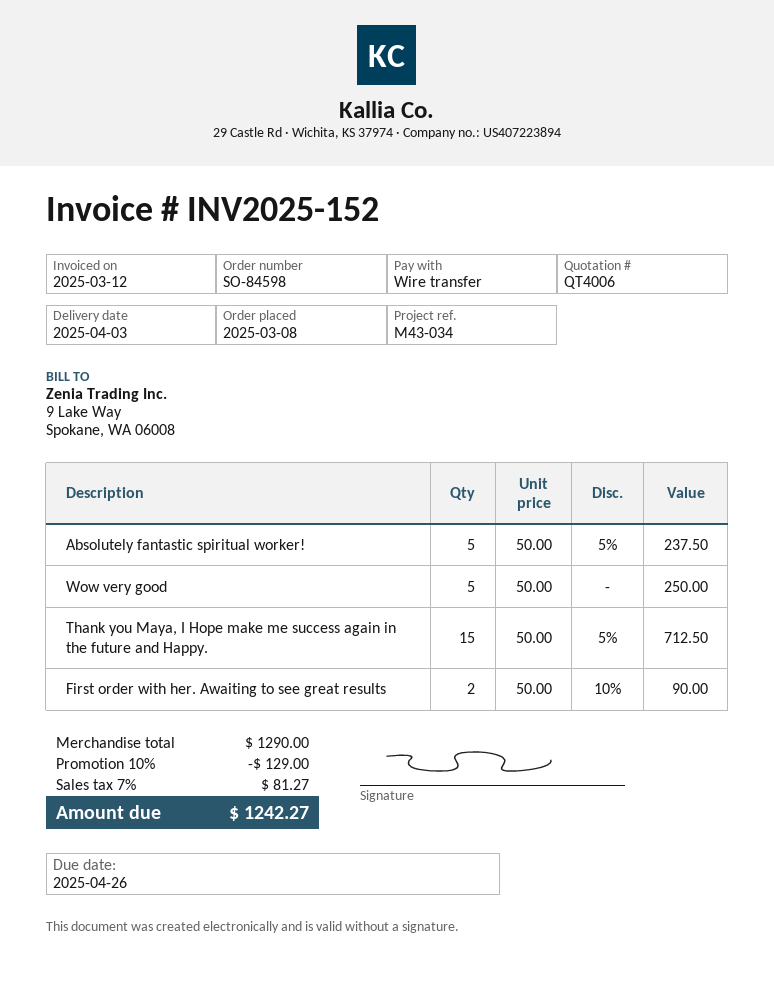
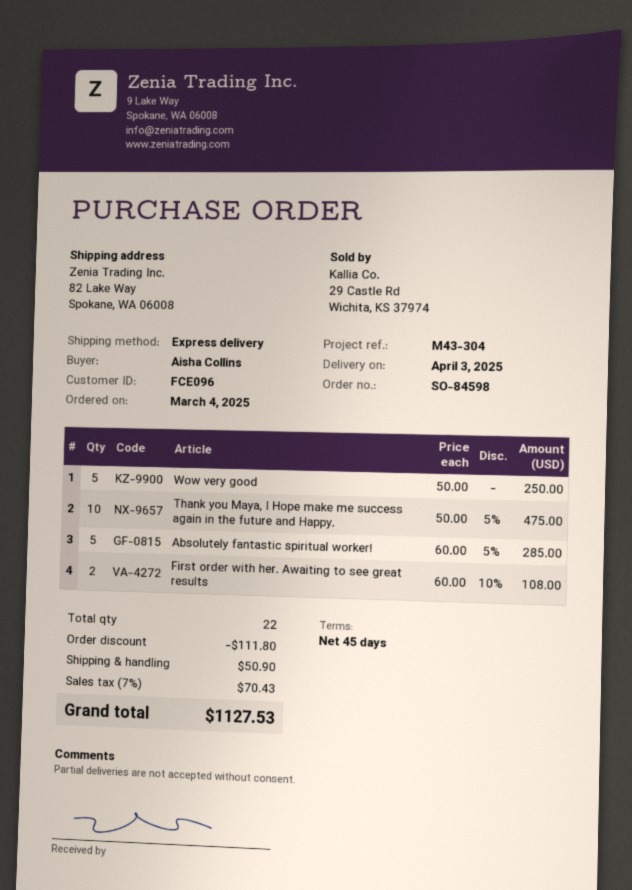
order date: 2025-03-08 -> 2025-03-04
reference: M43-034 -> M43-304
Absolutely fantastic spiritual worker!: 5 x 50.00 - 5% = 237.50 -> 5 x 60.00 - 5% = 285.00
Thank you Maya, I Hope make me success again in the future and Happy.: 15 x 50.00 - 5% = 712.50 -> 10 x 50.00 - 5% = 475.00
First order with her. Awaiting to see great results: 2 x 50.00 - 10% = 90.00 -> 2 x 60.00 - 10% = 108.00
discount: 129.00 -> 111.80
shipping: none -> 50.90
tax: 7% = 81.27 -> 7% = 70.43
total: 1242.27 -> 1127.53

